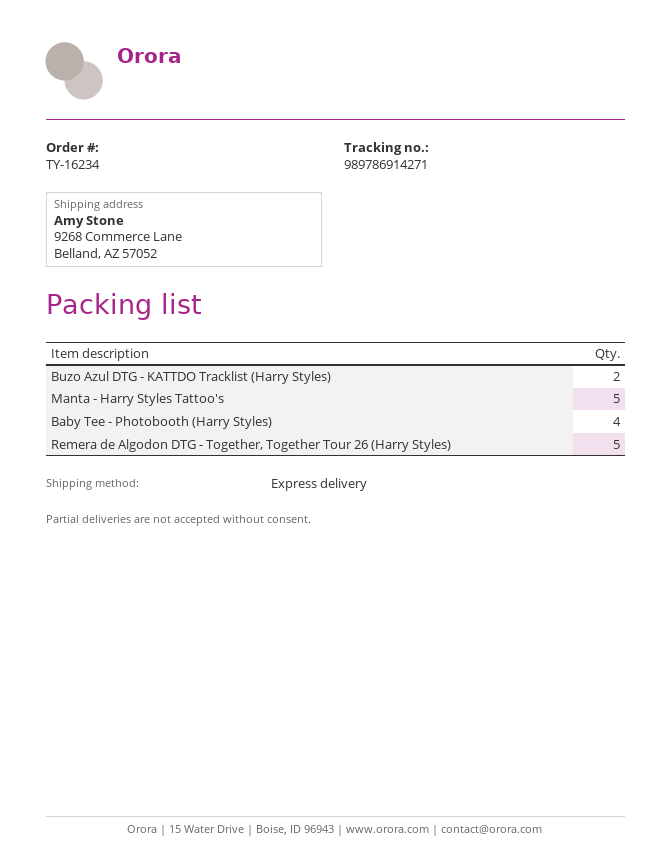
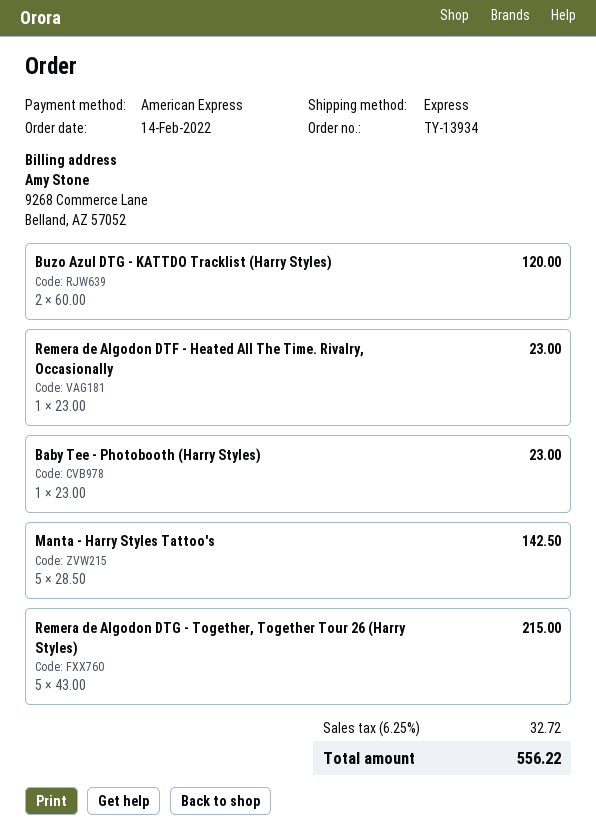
order number: TY-16234 -> TY-13934
Baby Tee - Photobooth (Harry Styles): 4 -> 1
Remera de Algodon DTF - Heated All The Time. Rivalry, Occasionally: none -> 1

